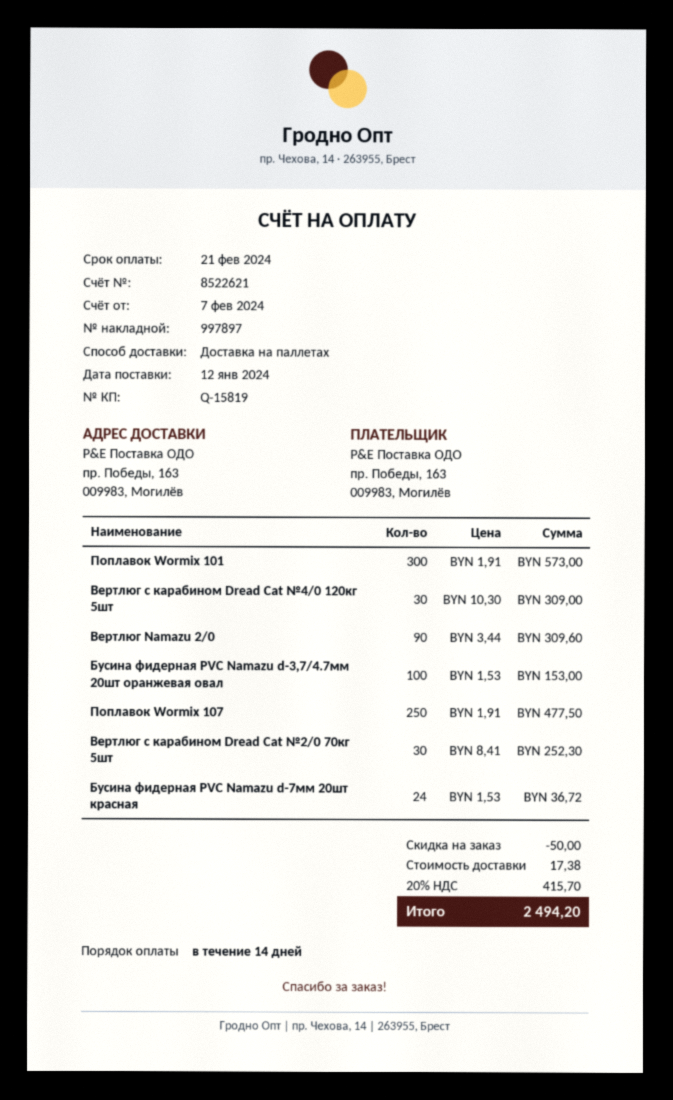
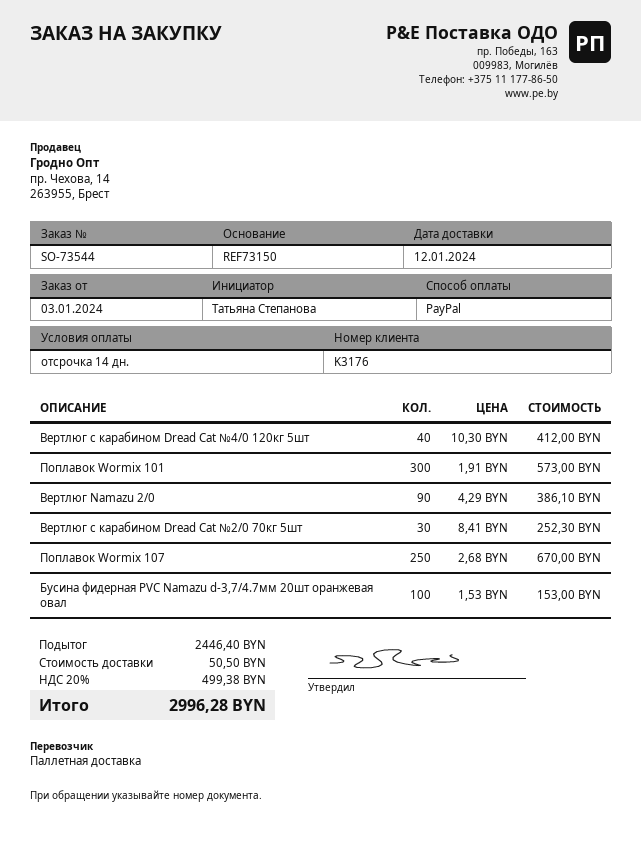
Вертлюг с карабином Dread Cat №4/0 120кг 5шт: 30 x 10.30 = 309.00 -> 40 x 10.30 = 412.00
Вертлюг Namazu 2/0: 90 x 3.44 = 309.60 -> 90 x 4.29 = 386.10
Поплавок Wormix 107: 250 x 1.91 = 477.50 -> 250 x 2.68 = 670.00
Бусина фидерная PVC Namazu d-7мм 20шт красная: 24 x 1.53 = 36.72 -> none
discount: 50.00 -> none
shipping: 17.38 -> 50.50
tax: 20% = 415.70 -> 20% = 499.38
total: 2494.20 -> 2996.28

